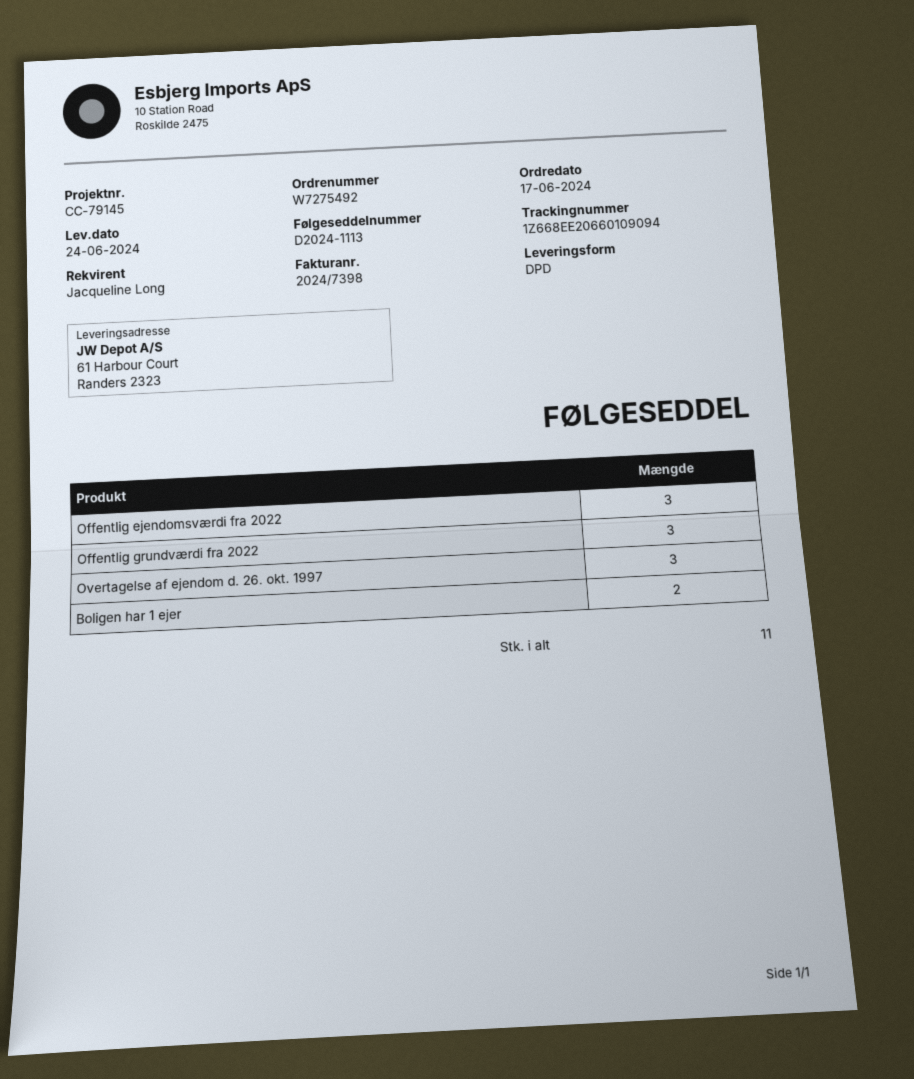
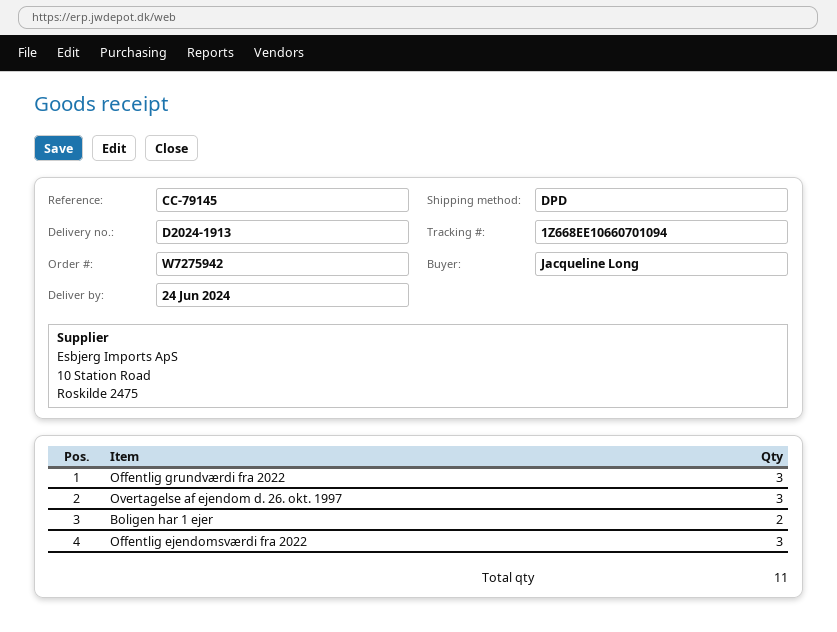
order number: W7275492 -> W7275942
delivery note number: D2024-1113 -> D2024-1913
tracking number: 1Z668EE20660109094 -> 1Z668EE10660701094

